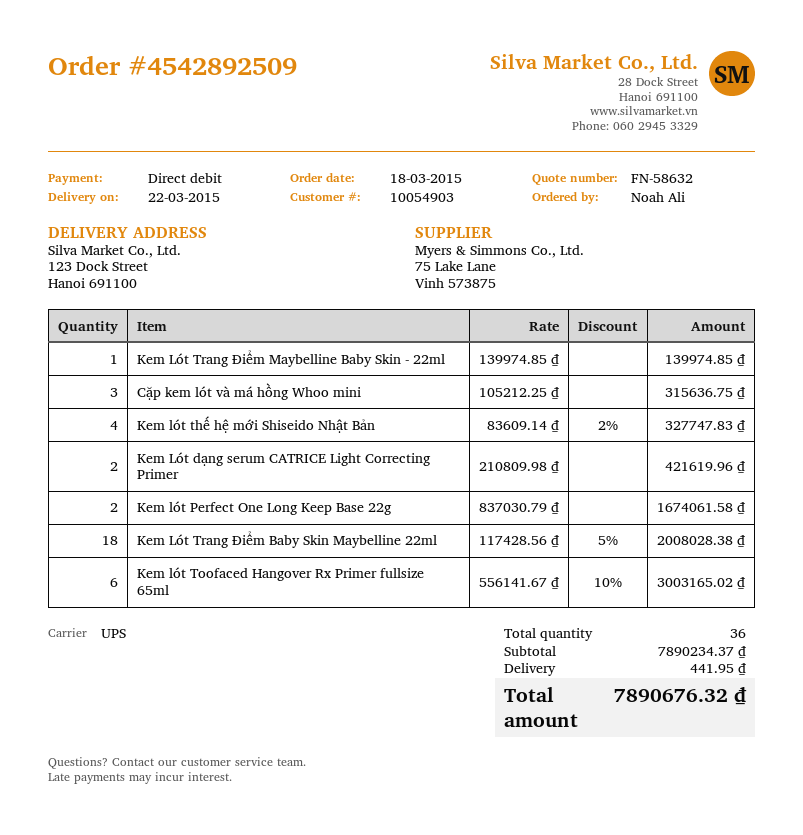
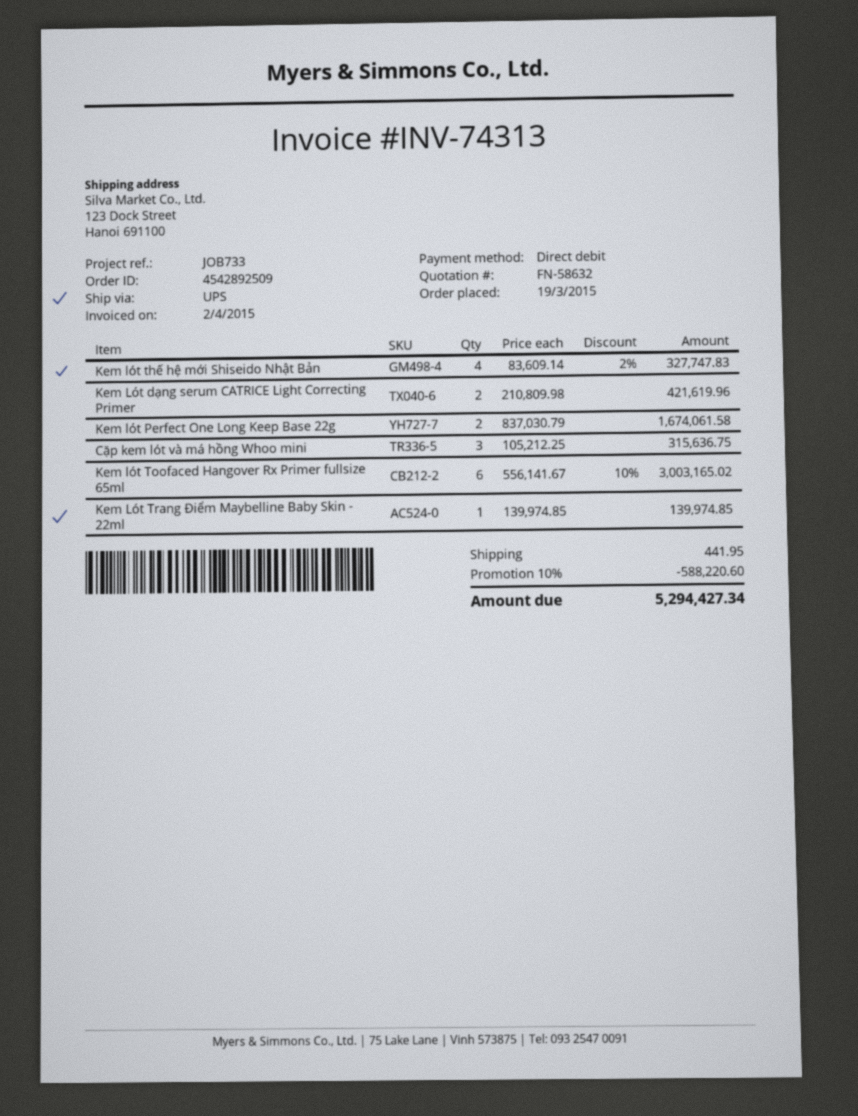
order date: 2015-03-18 -> 2015-03-19
Kem Lót Trang Điểm Baby Skin Maybelline 22ml: 18 x 117428.56 - 5% = 2008028.38 -> none
discount: none -> 10% = 588220.60
total: 7890676.32 -> 5294427.34

